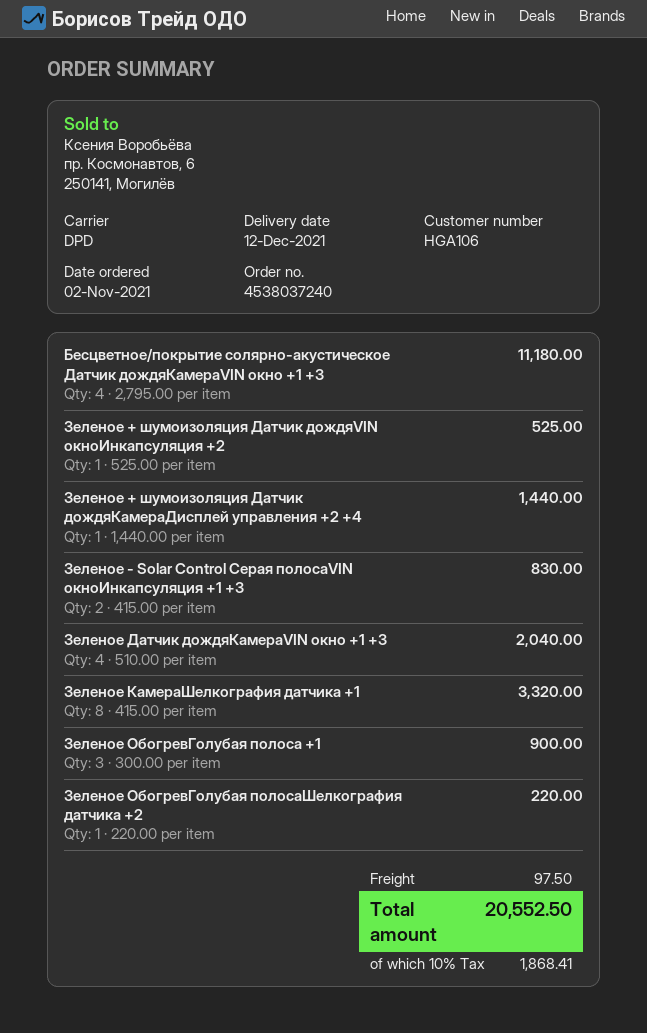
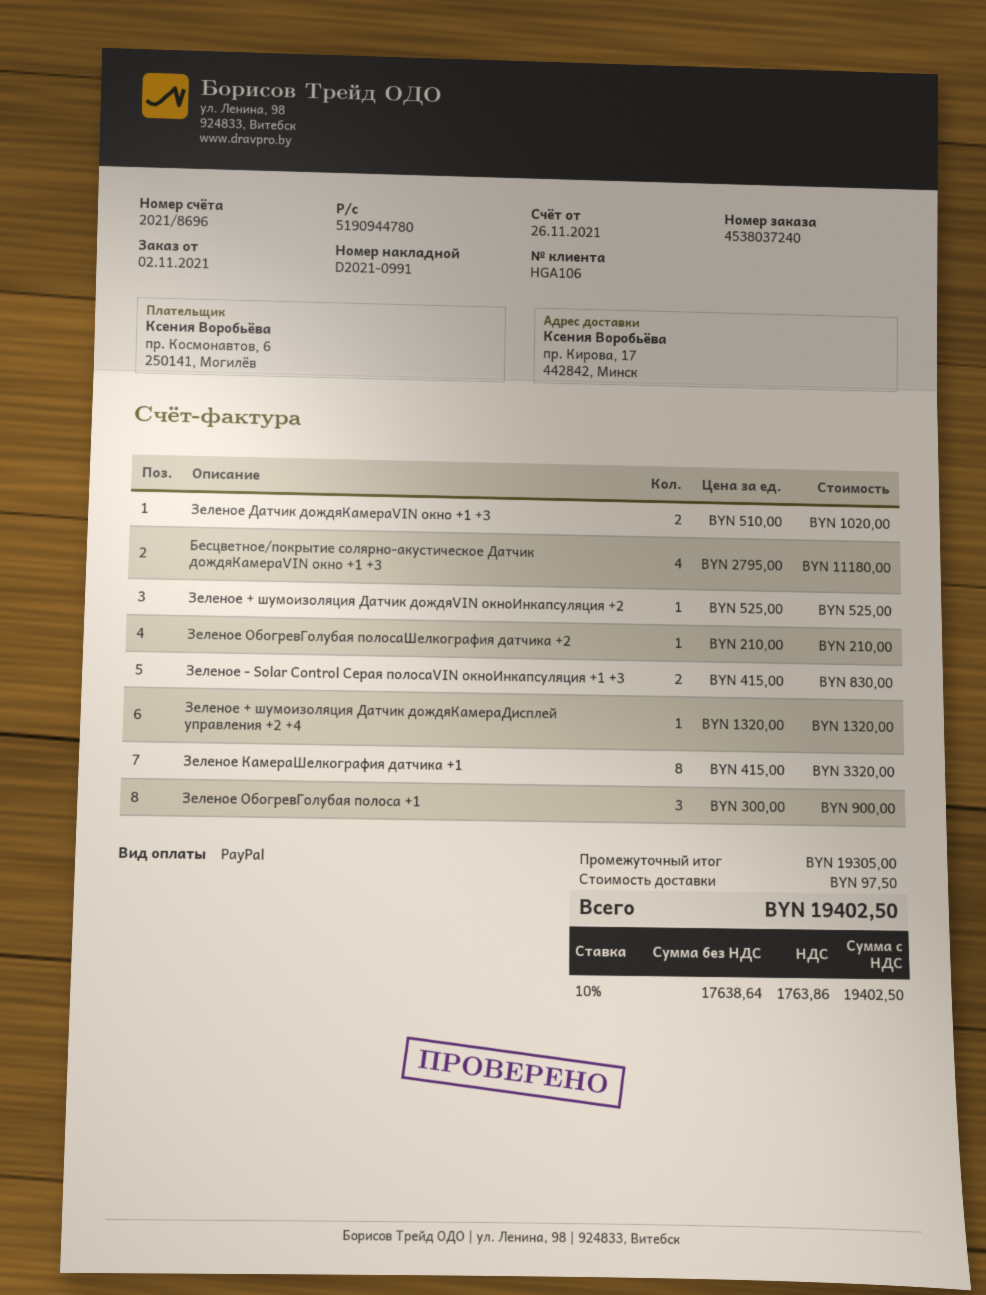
Зеленое + шумоизоляция Датчик дождяКамераДисплей управления +2 +4: 1 x 1440.00 = 1440.00 -> 1 x 1320.00 = 1320.00
Зеленое Датчик дождяКамераVIN окно +1 +3: 4 x 510.00 = 2040.00 -> 2 x 510.00 = 1020.00
Зеленое ОбогревГолубая полосаШелкография датчика +2: 1 x 220.00 = 220.00 -> 1 x 210.00 = 210.00
tax: 10% = 1868.41 -> 10% = 1763.86
total: 20552.50 -> 19402.50

